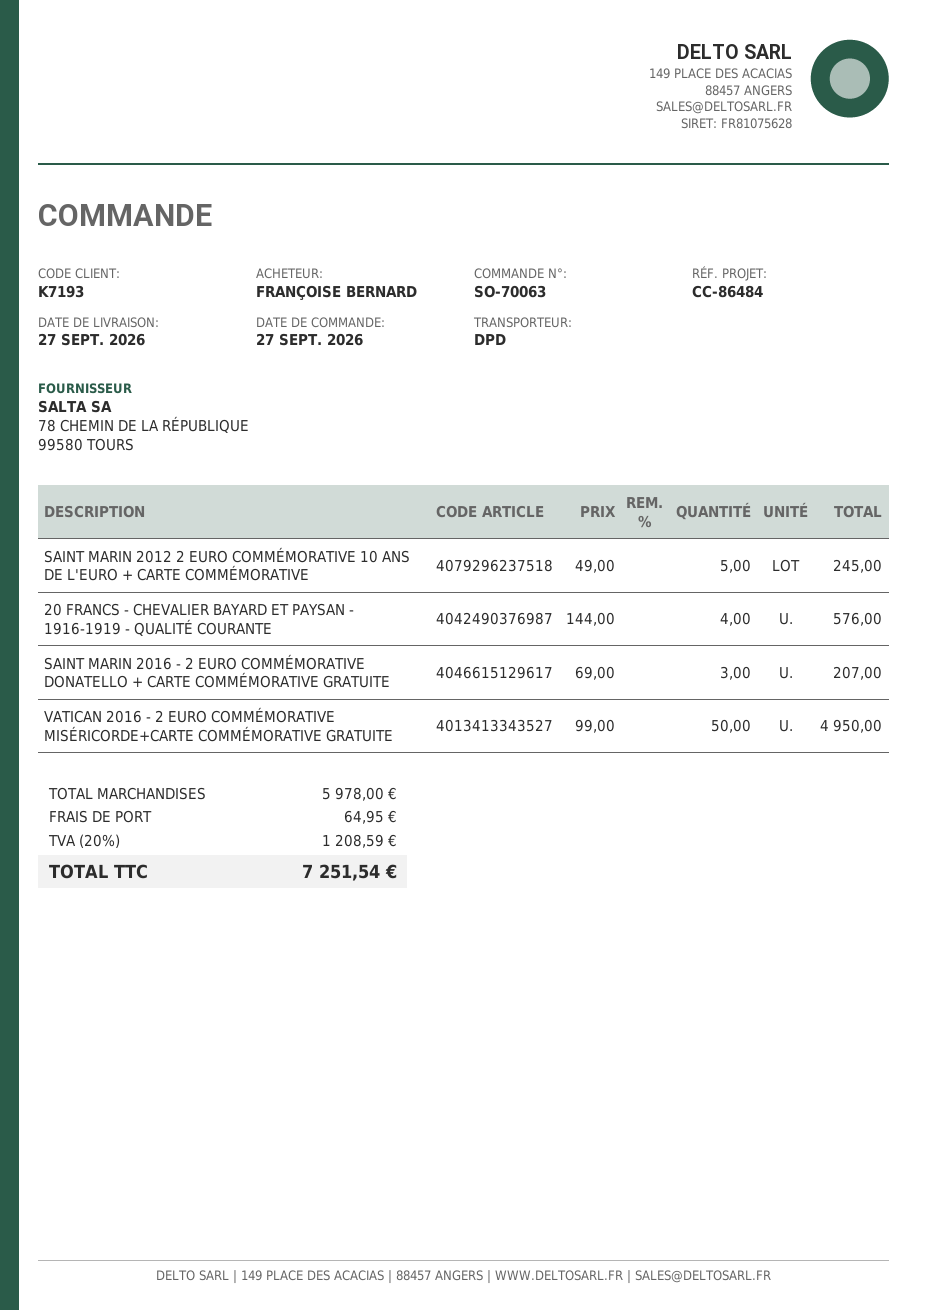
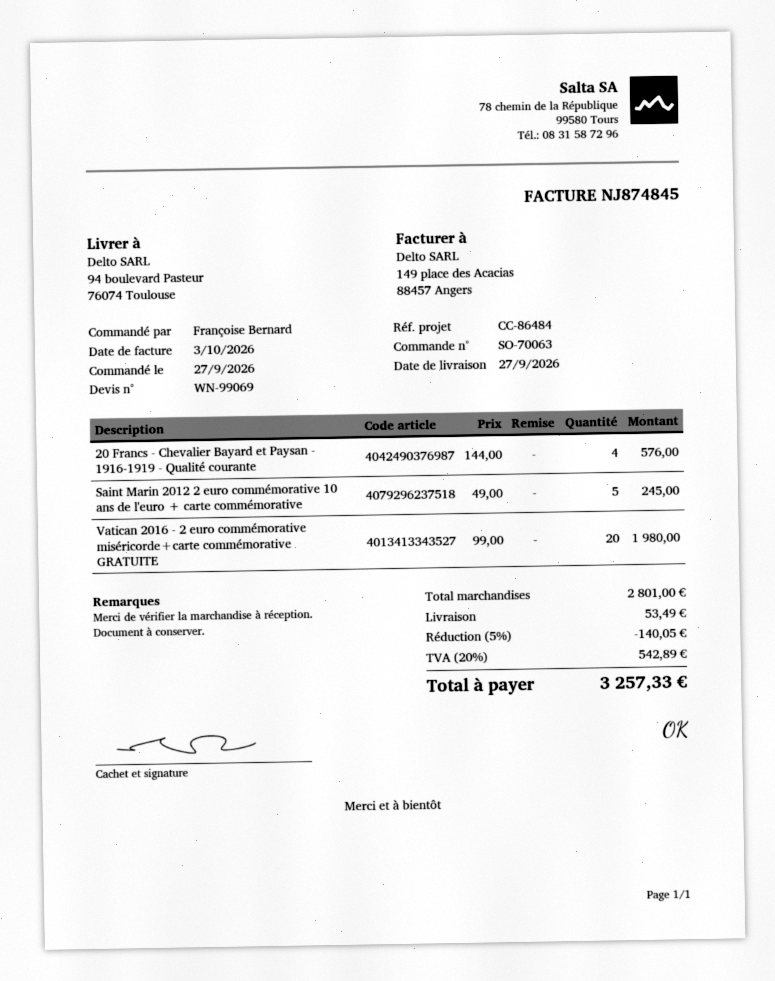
SAINT MARIN 2016 - 2 EURO COMMÉMORATIVE DONATELLO + CARTE COMMÉMORATIVE GRATUITE: 3 x 69.00 = 207.00 -> none
VATICAN 2016 - 2 EURO COMMÉMORATIVE MISÉRICORDE+CARTE COMMÉMORATIVE GRATUITE: 50 x 99.00 = 4950.00 -> 20 x 99.00 = 1980.00
subtotal: 5978.00 -> 2801.00
discount: none -> 5% = 140.05
shipping: 64.95 -> 53.49
tax: 20% = 1208.59 -> 20% = 542.89
total: 7251.54 -> 3257.33

